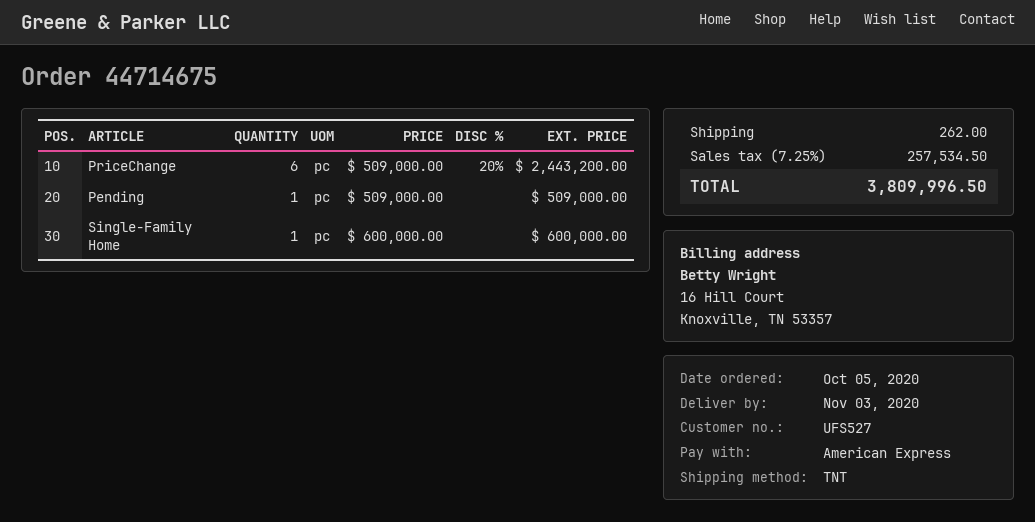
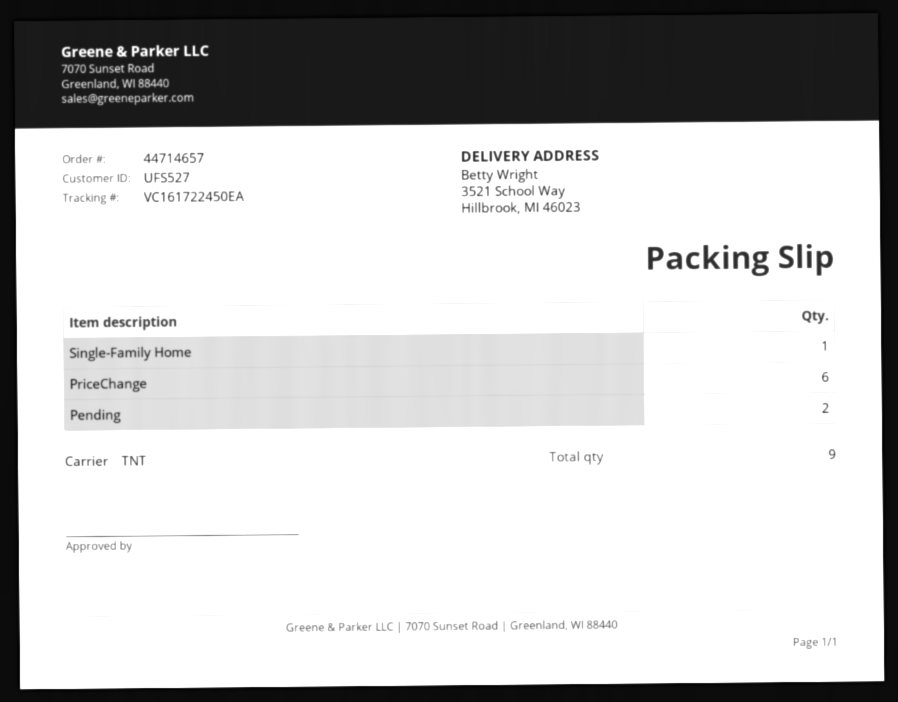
order number: 44714675 -> 44714657
Pending: 1 -> 2

